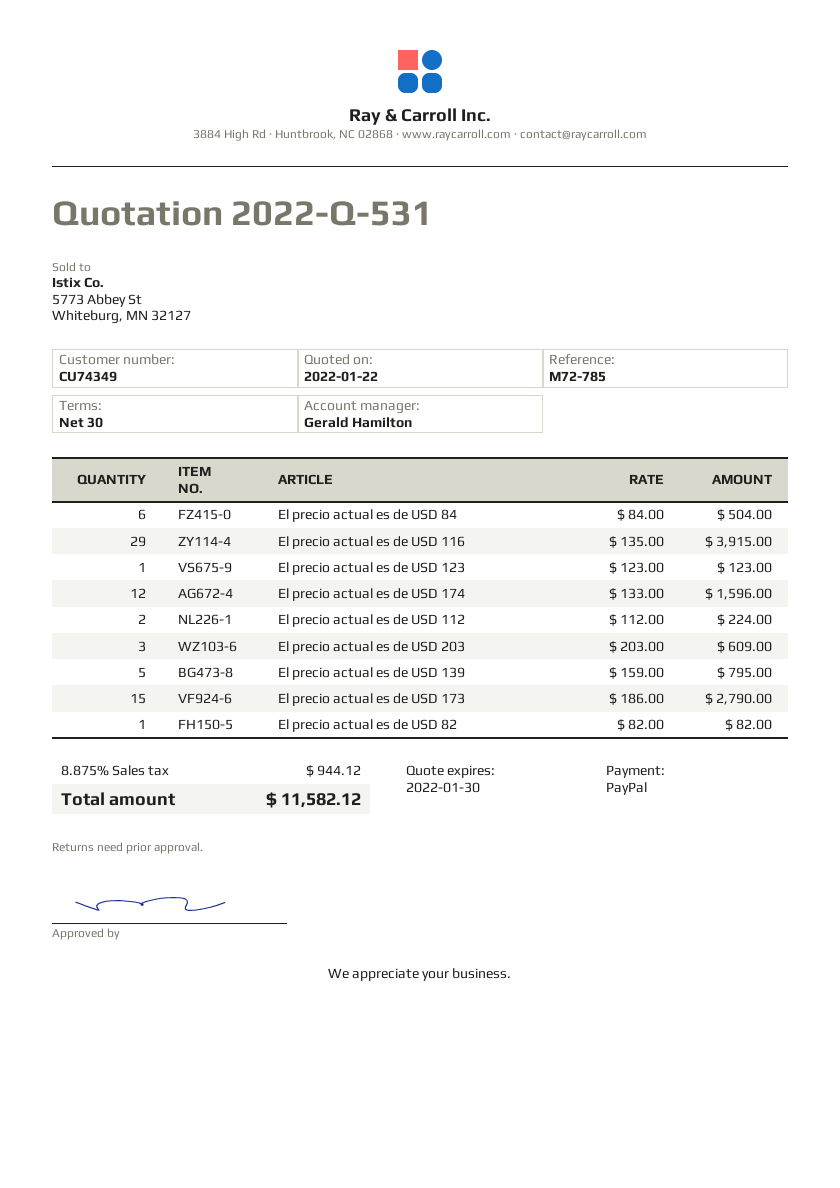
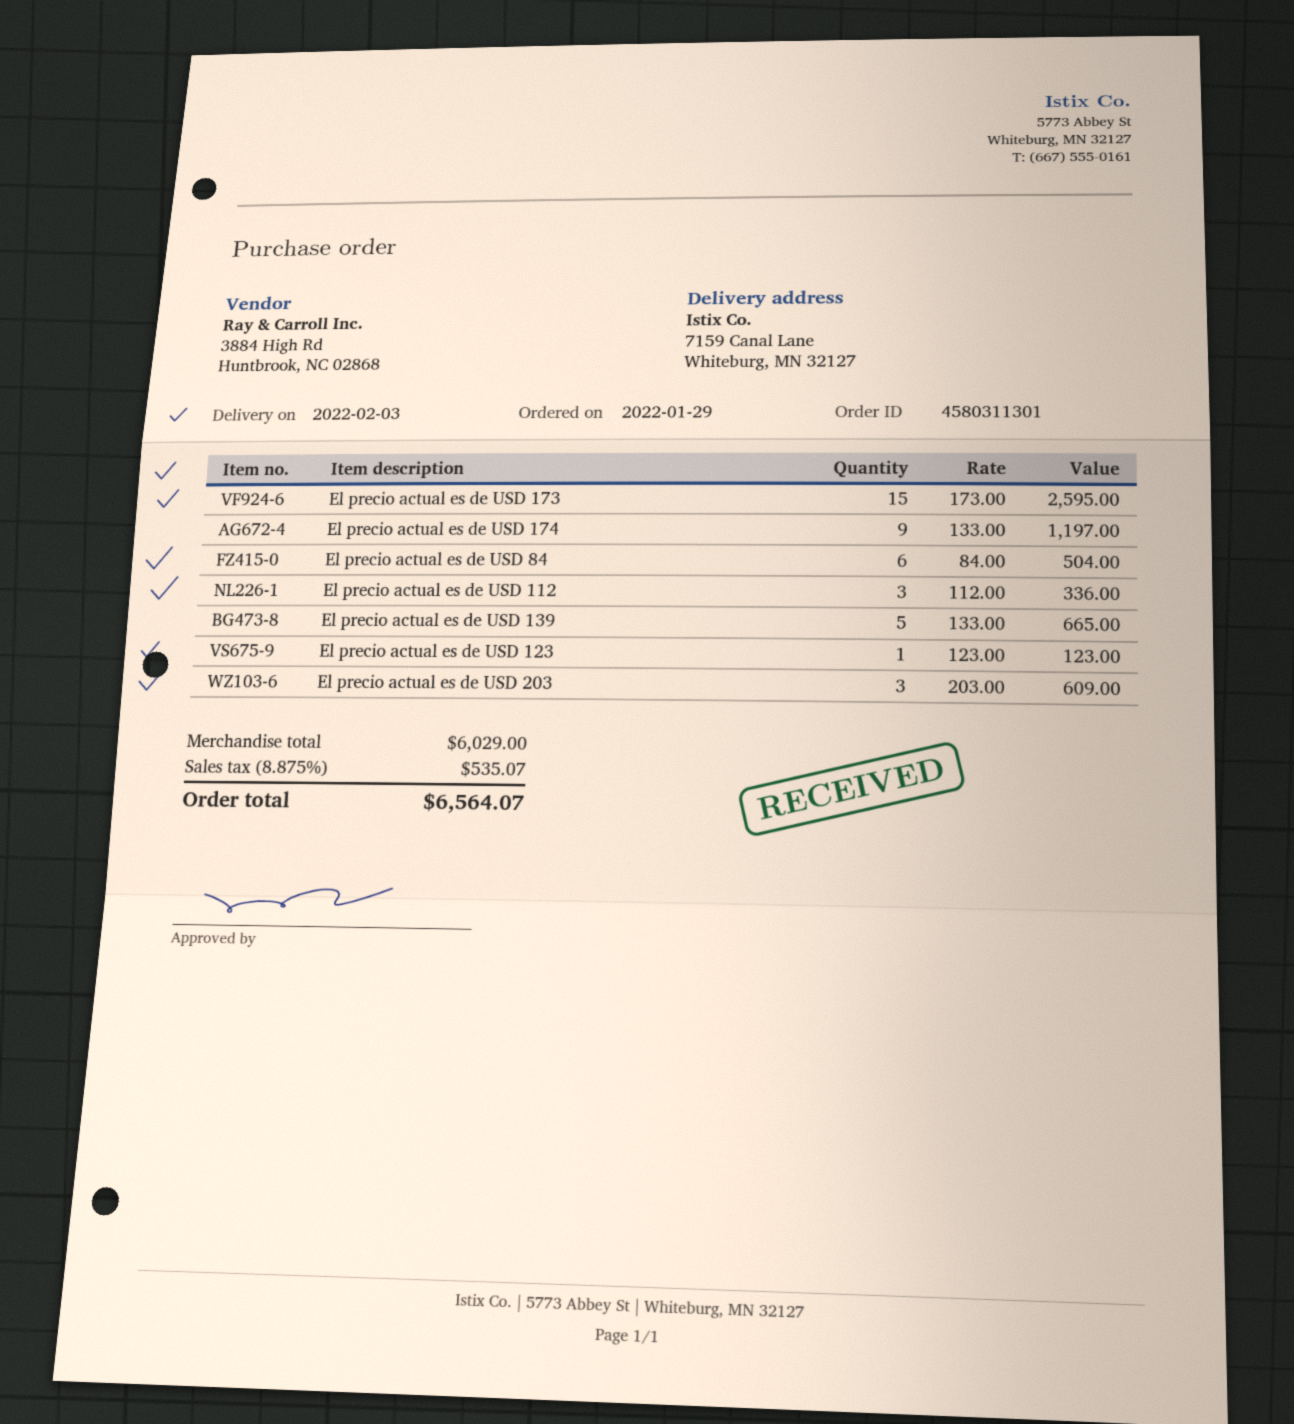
El precio actual es de USD 116: 29 x 135.00 = 3915.00 -> none
El precio actual es de USD 174: 12 x 133.00 = 1596.00 -> 9 x 133.00 = 1197.00
El precio actual es de USD 112: 2 x 112.00 = 224.00 -> 3 x 112.00 = 336.00
El precio actual es de USD 139: 5 x 159.00 = 795.00 -> 5 x 133.00 = 665.00
El precio actual es de USD 173: 15 x 186.00 = 2790.00 -> 15 x 173.00 = 2595.00
El precio actual es de USD 82: 1 x 82.00 = 82.00 -> none
tax: 8.875% = 944.12 -> 8.875% = 535.07
total: 11582.12 -> 6564.07

